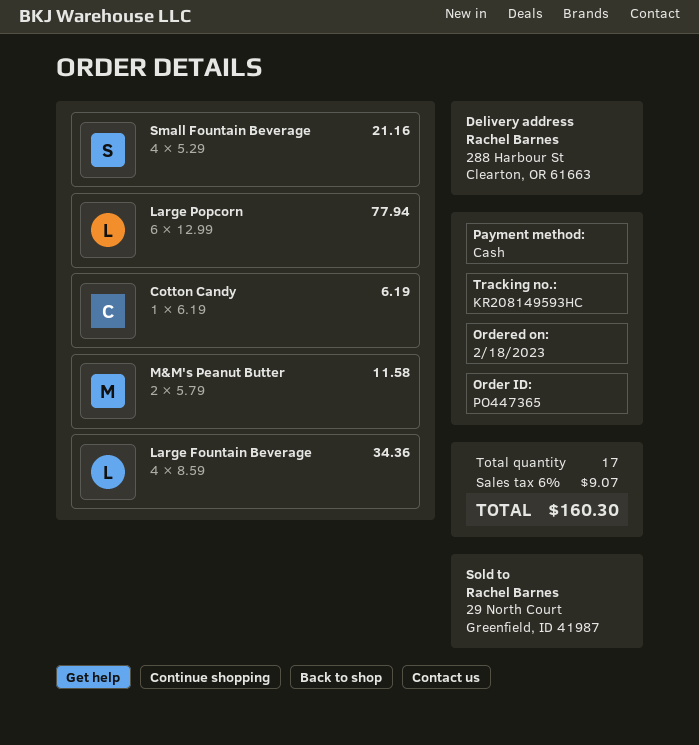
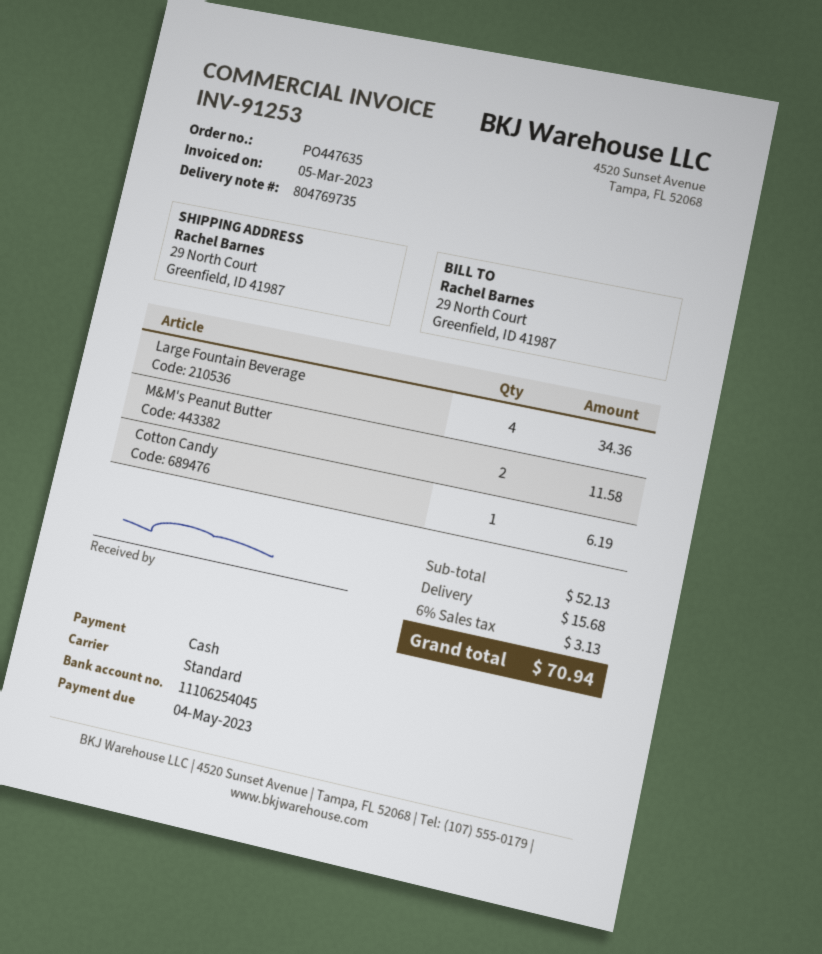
order number: PO447365 -> PO447635
ship to: 288 Harbour St, Clearton, OR 61663 -> 29 North Court, Greenfield, ID 41987
Small Fountain Beverage: 4 for 21.16 -> none
Large Popcorn: 6 for 77.94 -> none
shipping: none -> 15.68
tax: 6% = 9.07 -> 6% = 3.13
total: 160.30 -> 70.94

